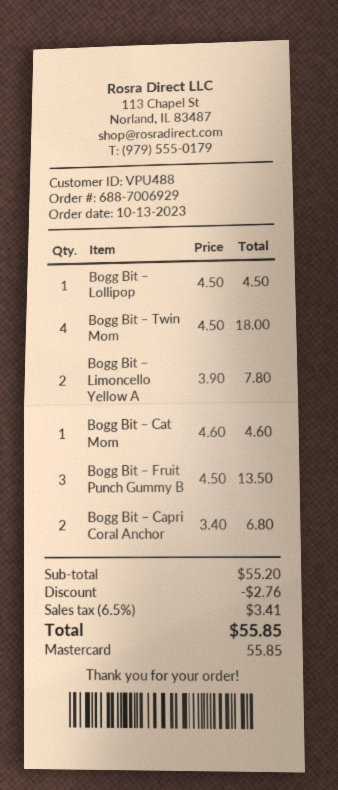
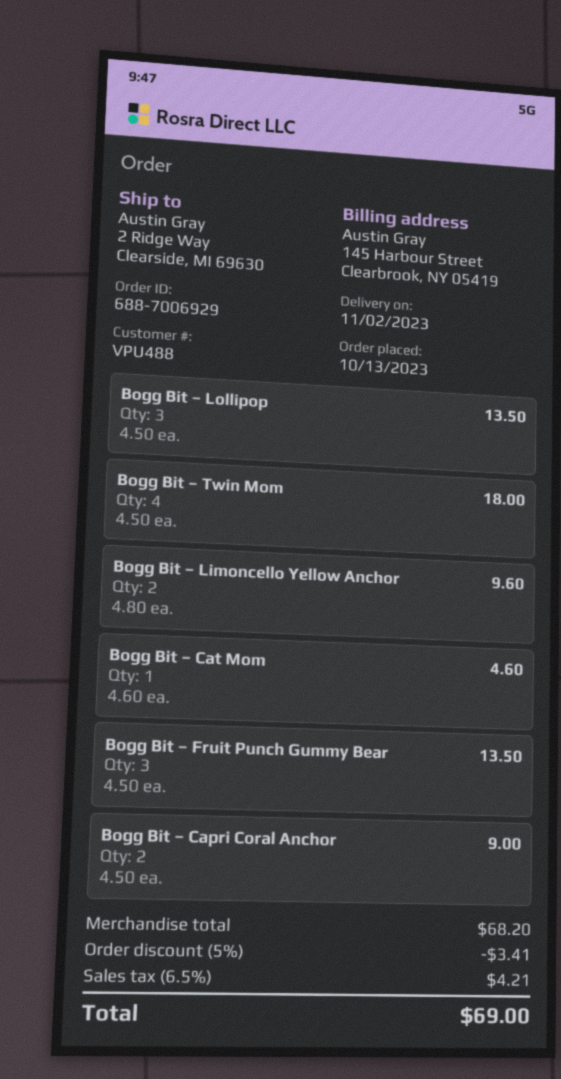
Bogg Bit – Lollipop: 1 x 4.50 = 4.50 -> 3 x 4.50 = 13.50
Bogg Bit – Limoncello Yellow A: 2 x 3.90 = 7.80 -> 2 x 4.80 = 9.60
Bogg Bit – Capri Coral Anchor: 2 x 3.40 = 6.80 -> 2 x 4.50 = 9.00
subtotal: 55.20 -> 68.20
discount: 2.76 -> 3.41
tax: 6.5% = 3.41 -> 6.5% = 4.21
total: 55.85 -> 69.00

